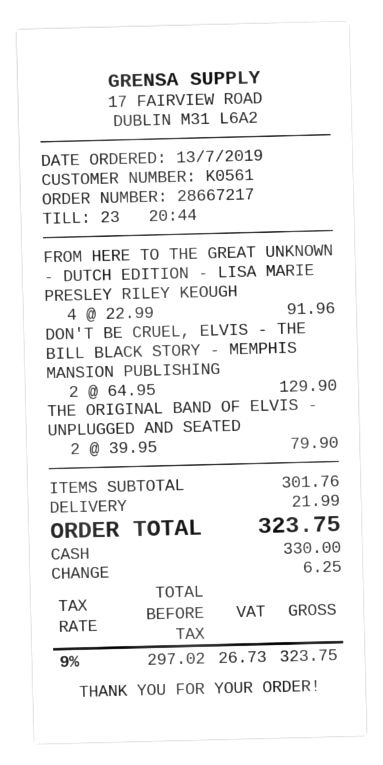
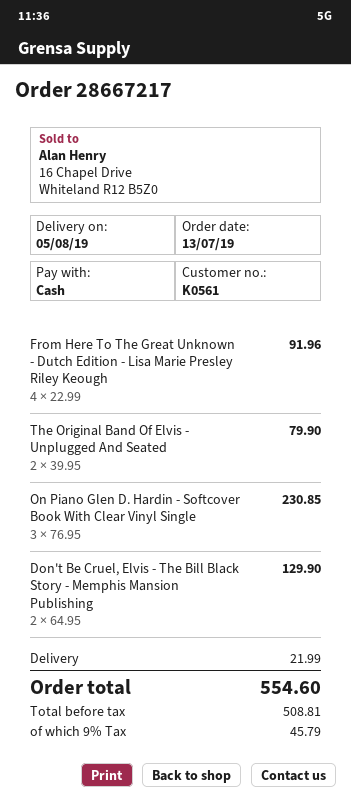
On Piano Glen D. Hardin - Softcover Book With Clear Vinyl Single: none -> 3 x 76.95 = 230.85
net: 297.02 -> 508.81
tax: 9% = 26.73 -> 9% = 45.79
total: 323.75 -> 554.60

